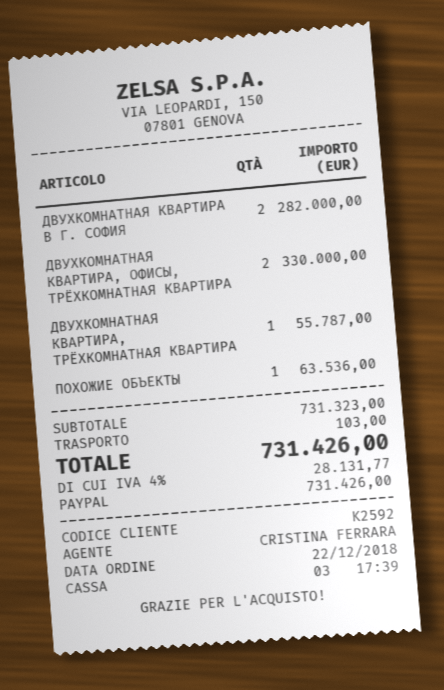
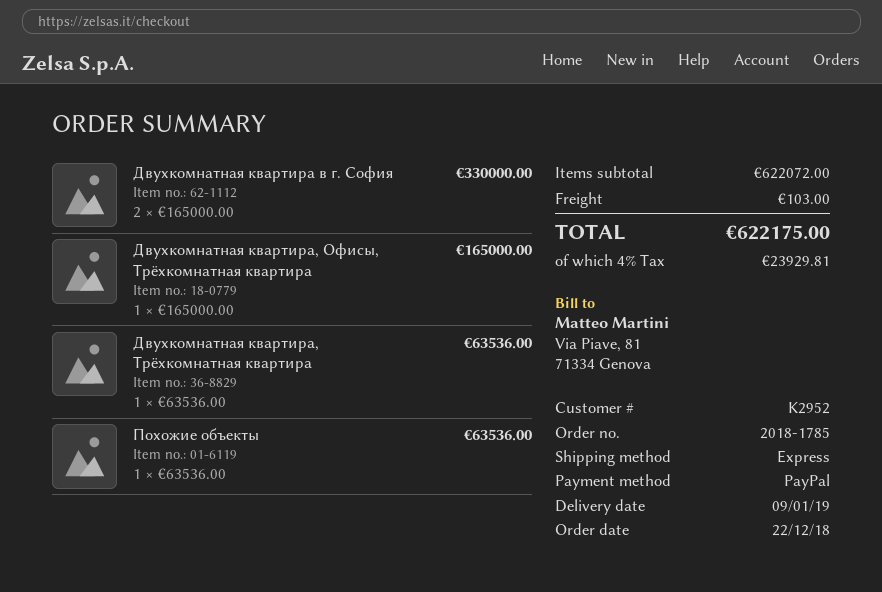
customer number: K2592 -> K2952
ДВУХКОМНАТНАЯ КВАРТИРА В Г. СОФИЯ: 2 for 282000.00 -> 2 for 330000.00
ДВУХКОМНАТНАЯ КВАРТИРА, ОФИСЫ, ТРЁХКОМНАТНАЯ КВАРТИРА: 2 for 330000.00 -> 1 for 165000.00
ДВУХКОМНАТНАЯ КВАРТИРА, ТРЁХКОМНАТНАЯ КВАРТИРА: 1 for 55787.00 -> 1 for 63536.00
subtotal: 731323.00 -> 622072.00
tax: 4% = 28131.77 -> 4% = 23929.81
total: 731426.00 -> 622175.00

